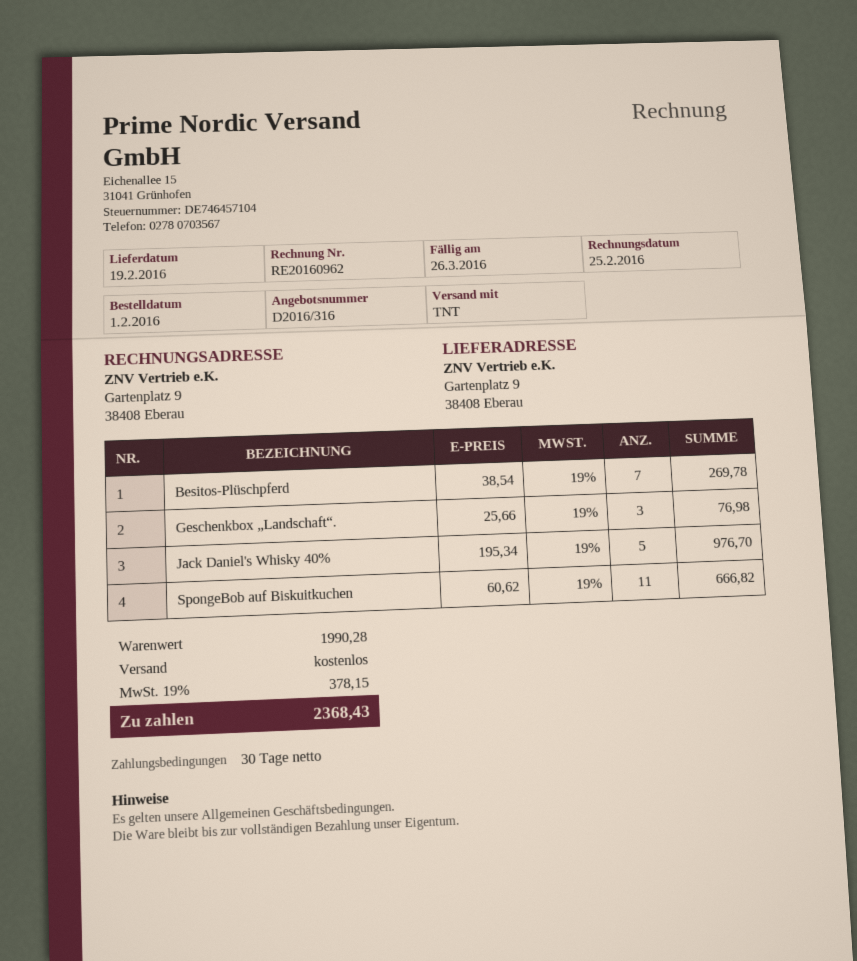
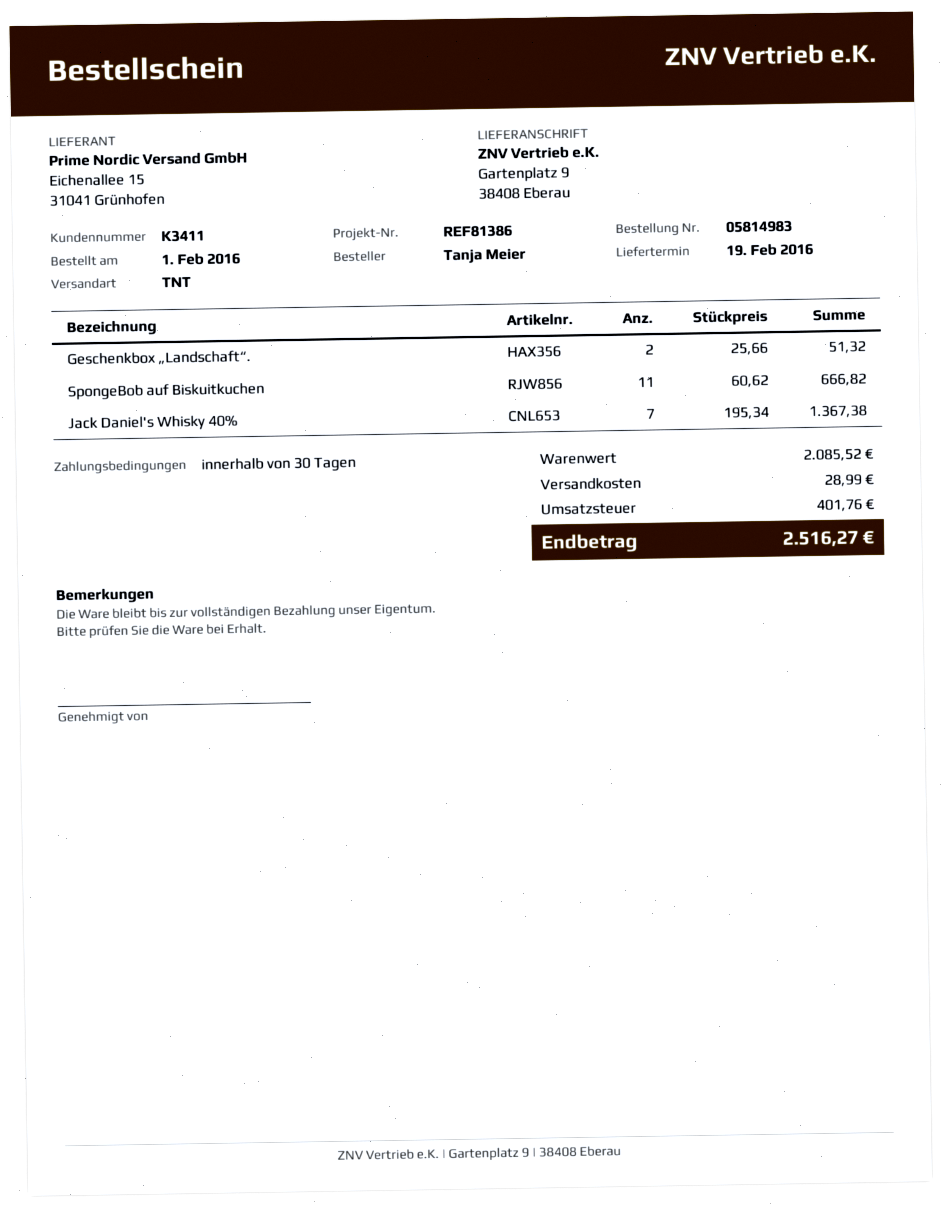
Besitos-Plüschpferd: 7 x 38.54 = 269.78 -> none
Geschenkbox „Landschaft“.: 3 x 25.66 = 76.98 -> 2 x 25.66 = 51.32
Jack Daniel's Whisky 40%: 5 x 195.34 = 976.70 -> 7 x 195.34 = 1367.38
subtotal: 1990.28 -> 2085.52
shipping: 0.00 -> 28.99
tax: 378.15 -> 401.76
total: 2368.43 -> 2516.27

